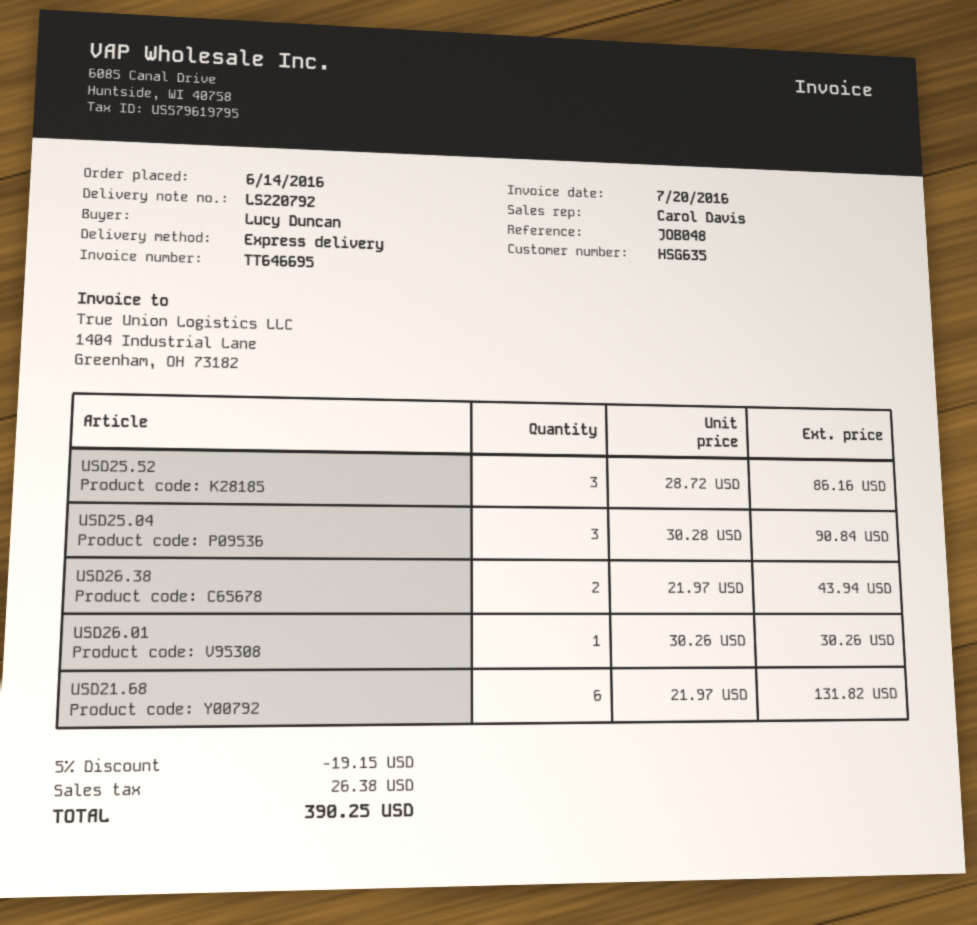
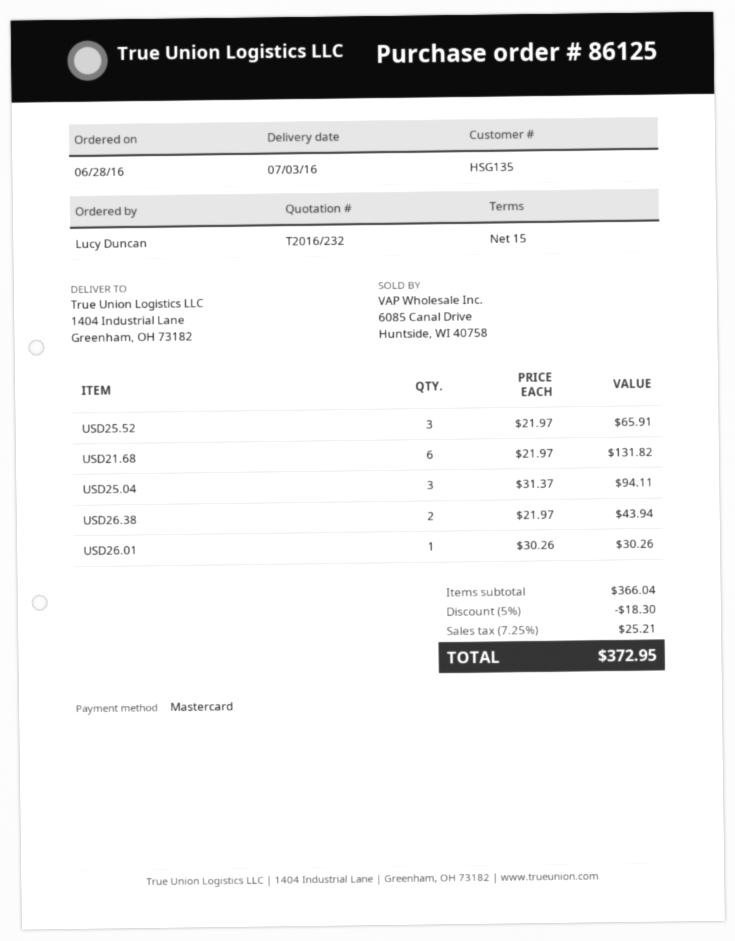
order date: 2016-06-14 -> 2016-06-28
customer number: HSG635 -> HSG135
USD25.52: 3 x 28.72 = 86.16 -> 3 x 21.97 = 65.91
USD25.04: 3 x 30.28 = 90.84 -> 3 x 31.37 = 94.11
discount: 5% = 19.15 -> 5% = 18.30
tax: 26.38 -> 25.21
total: 390.25 -> 372.95

